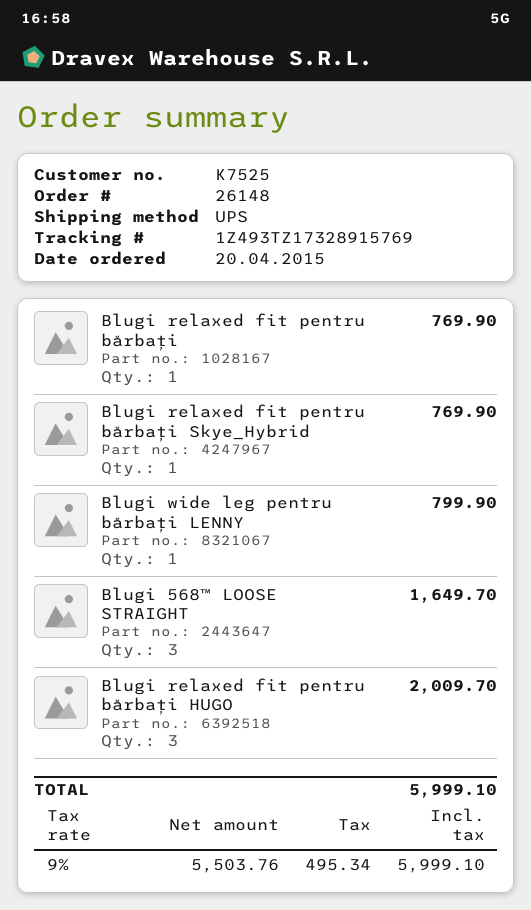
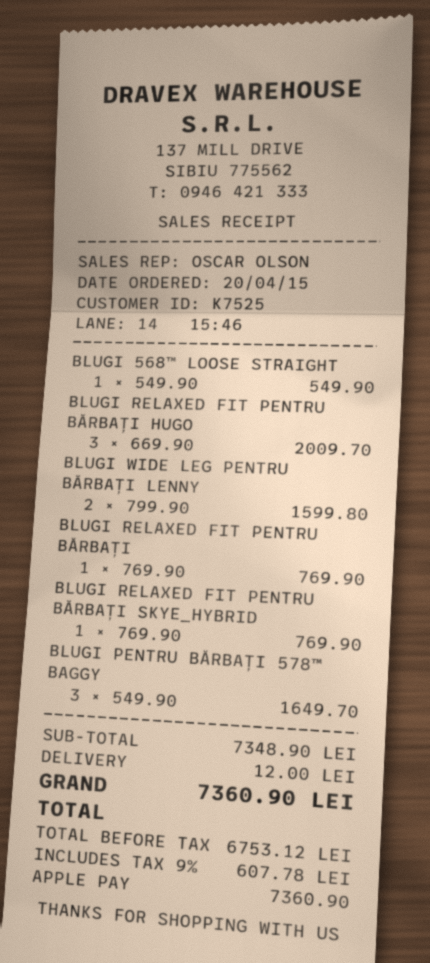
Blugi wide leg pentru bărbați LENNY: 1 for 799.90 -> 2 for 1599.80
Blugi 568™ LOOSE STRAIGHT: 3 for 1649.70 -> 1 for 549.90
BLUGI PENTRU BĂRBAȚI 578™ BAGGY: none -> 3 for 1649.70
shipping: none -> 12.00
net: 5503.76 -> 6753.12
tax: 9% = 495.34 -> 9% = 607.78
total: 5999.10 -> 7360.90

